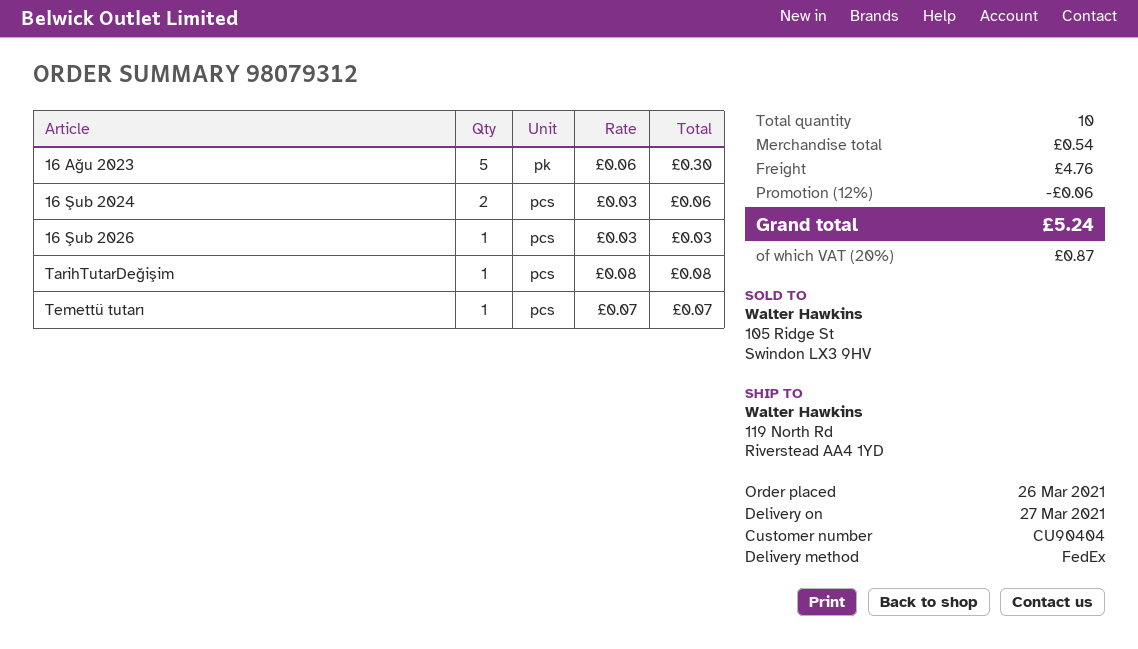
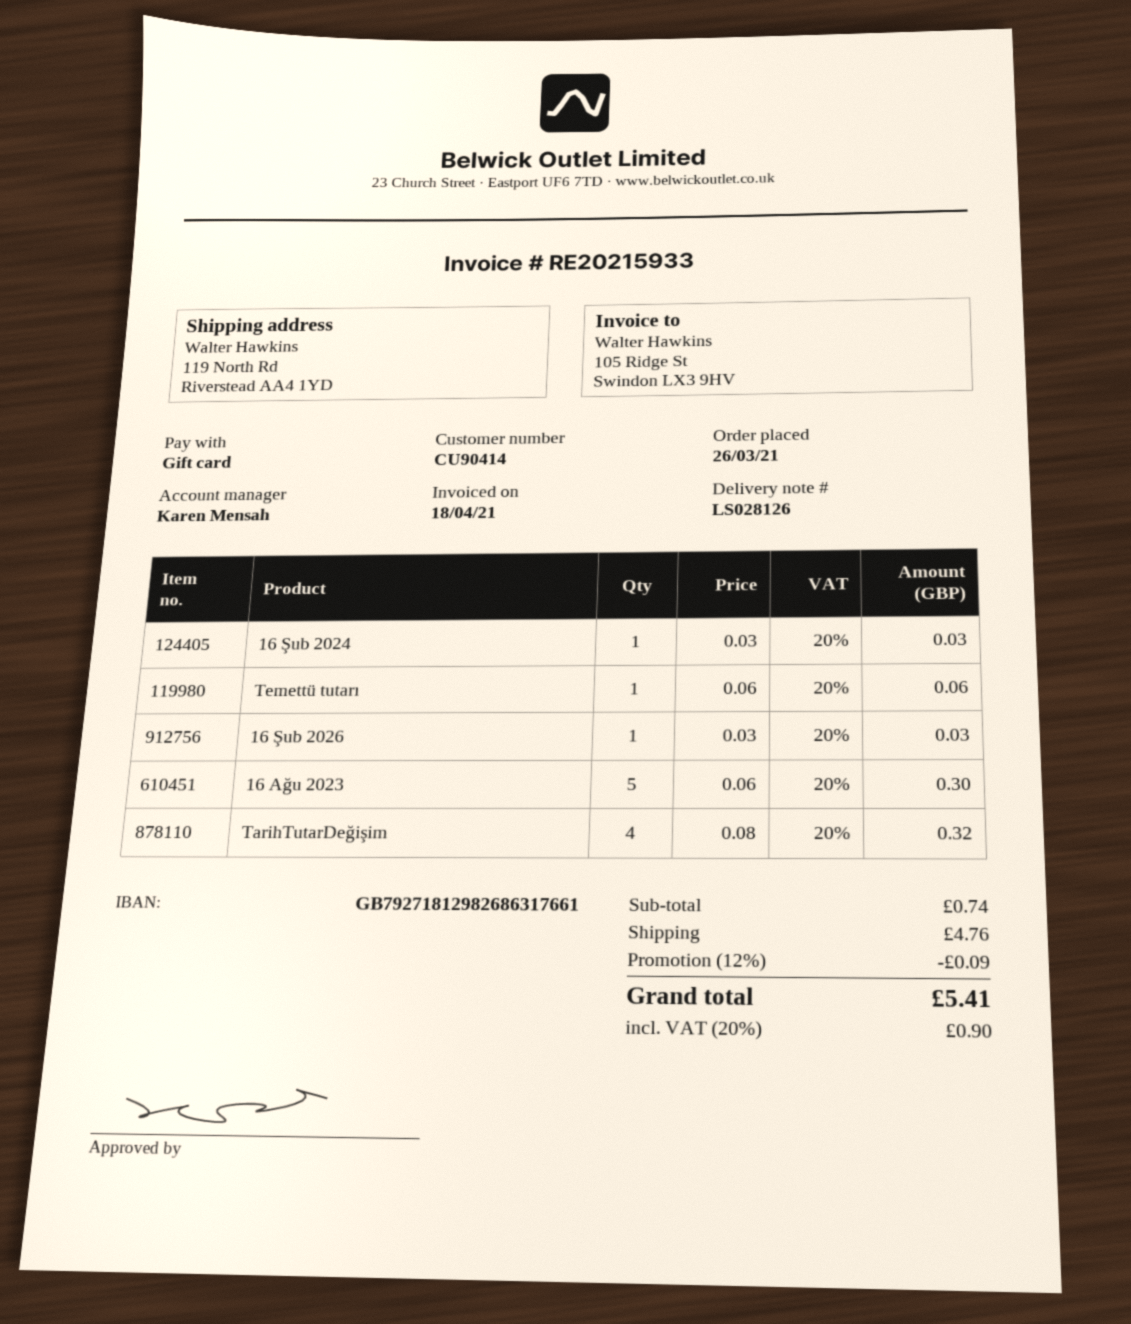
customer number: CU90404 -> CU90414
16 Şub 2024: 2 x 0.03 = 0.06 -> 1 x 0.03 = 0.03
TarihTutarDeğişim: 1 x 0.08 = 0.08 -> 4 x 0.08 = 0.32
Temettü tutarı: 1 x 0.07 = 0.07 -> 1 x 0.06 = 0.06
subtotal: 0.54 -> 0.74
discount: 12% = 0.06 -> 12% = 0.09
tax: 20% = 0.87 -> 20% = 0.90
total: 5.24 -> 5.41

